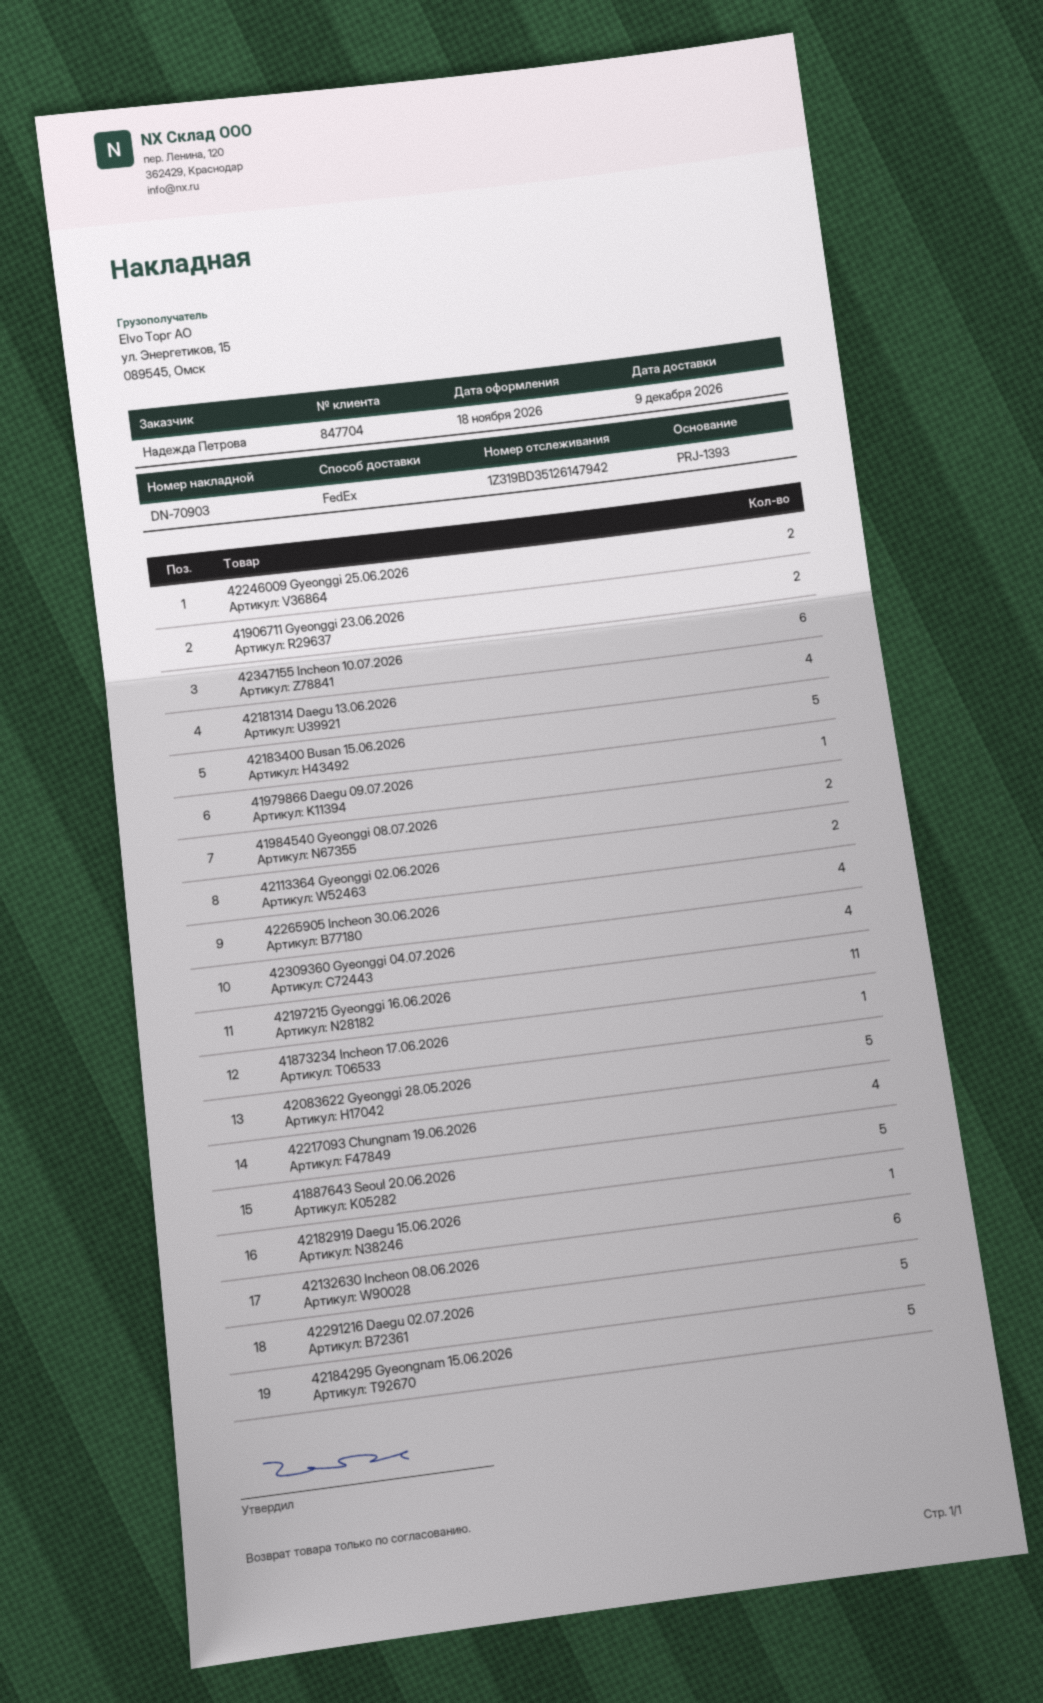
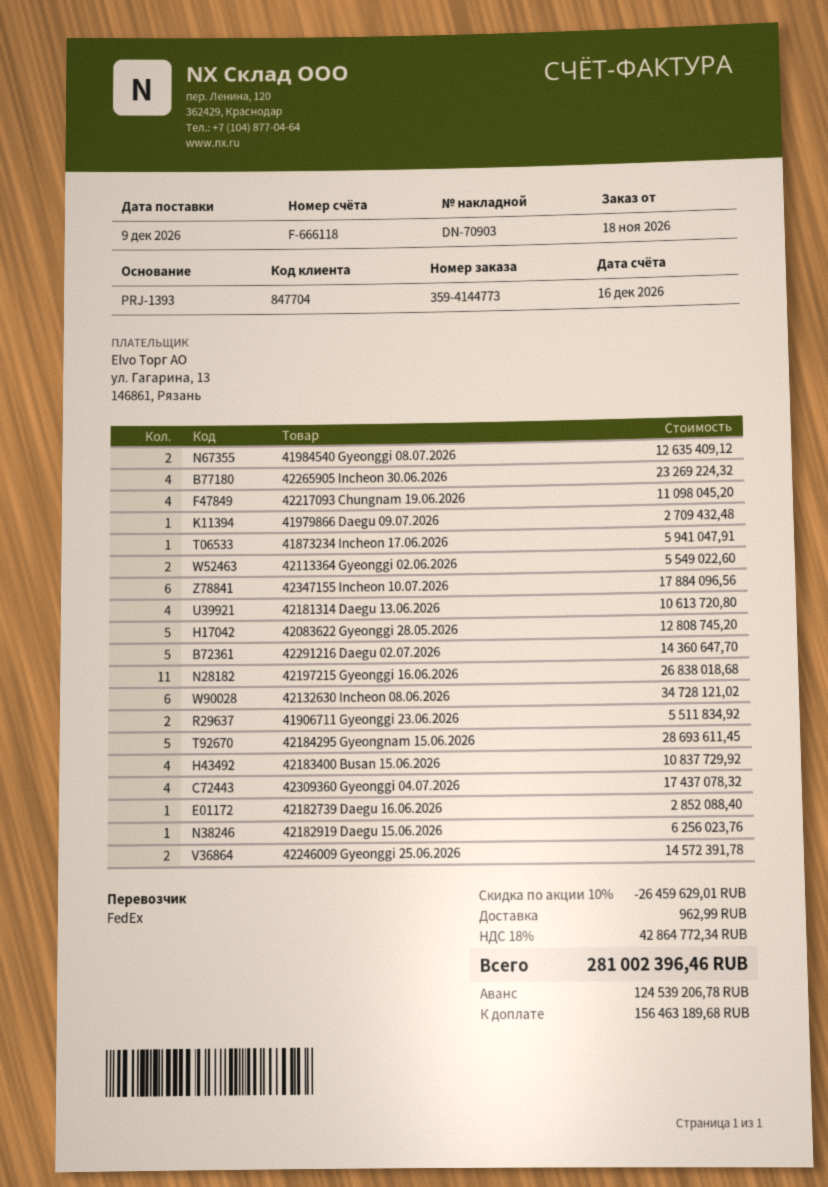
42183400 Busan 15.06.2026: 5 -> 4
41887643 Seoul 20.06.2026: 5 -> none
42182739 Daegu 16.06.2026: none -> 1

